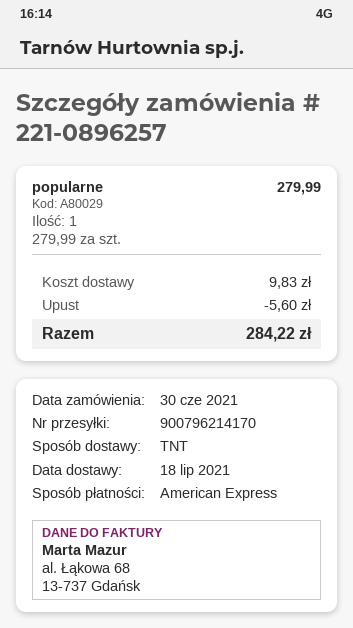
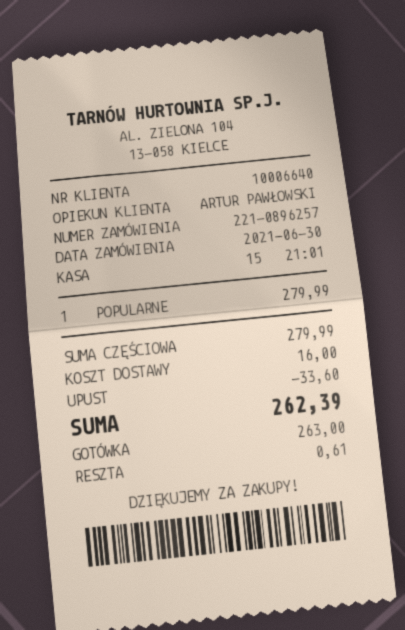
payment method: American Express -> cash
discount: 5.60 -> 33.60
shipping: 9.83 -> 16.00
total: 284.22 -> 262.39

